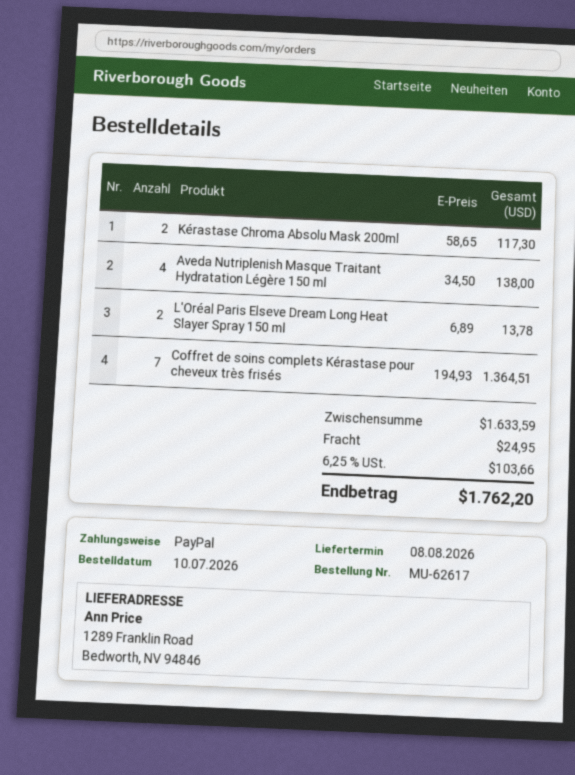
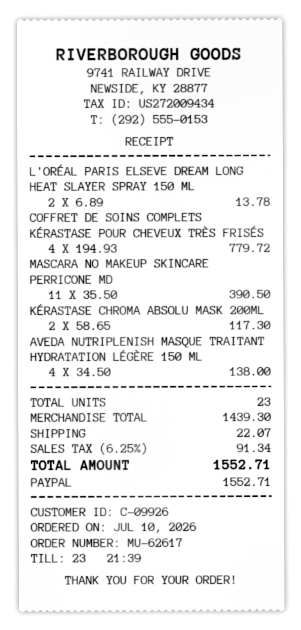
Coffret de soins complets Kérastase pour cheveux très frisés: 7 x 194.93 = 1364.51 -> 4 x 194.93 = 779.72
MASCARA NO MAKEUP SKINCARE PERRICONE MD: none -> 11 x 35.50 = 390.50
subtotal: 1633.59 -> 1439.30
shipping: 24.95 -> 22.07
tax: 6.25% = 103.66 -> 6.25% = 91.34
total: 1762.20 -> 1552.71

